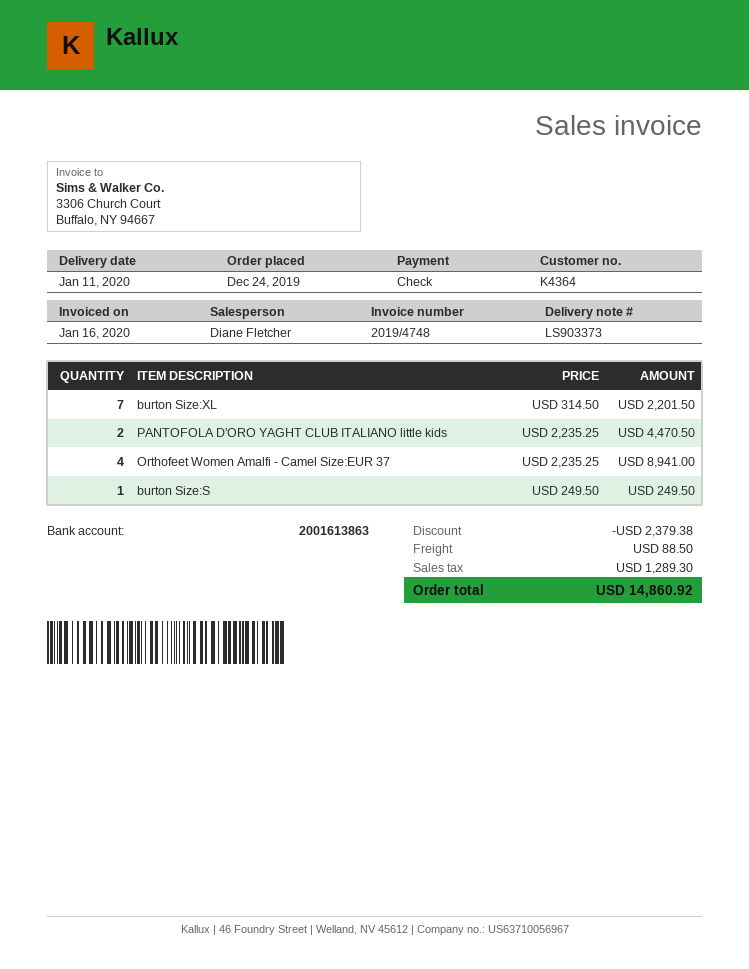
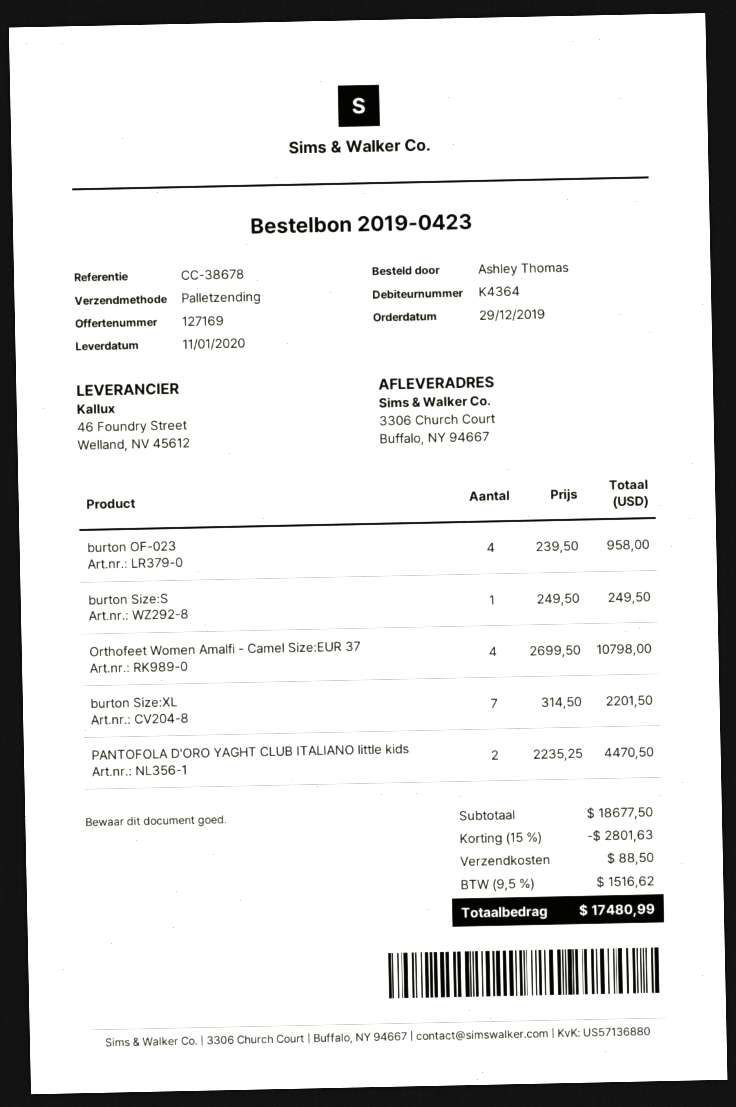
order date: 2019-12-24 -> 2019-12-29
Orthofeet Women Amalfi - Camel Size:EUR 37: 4 x 2235.25 = 8941.00 -> 4 x 2699.50 = 10798.00
burton OF-023: none -> 4 x 239.50 = 958.00
discount: 2379.38 -> 2801.63
tax: 1289.30 -> 1516.62
total: 14860.92 -> 17480.99

